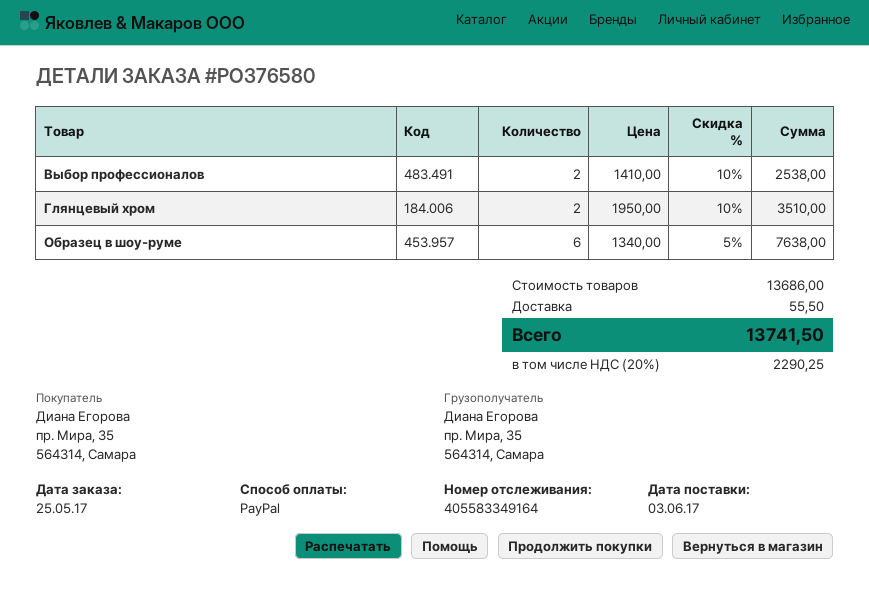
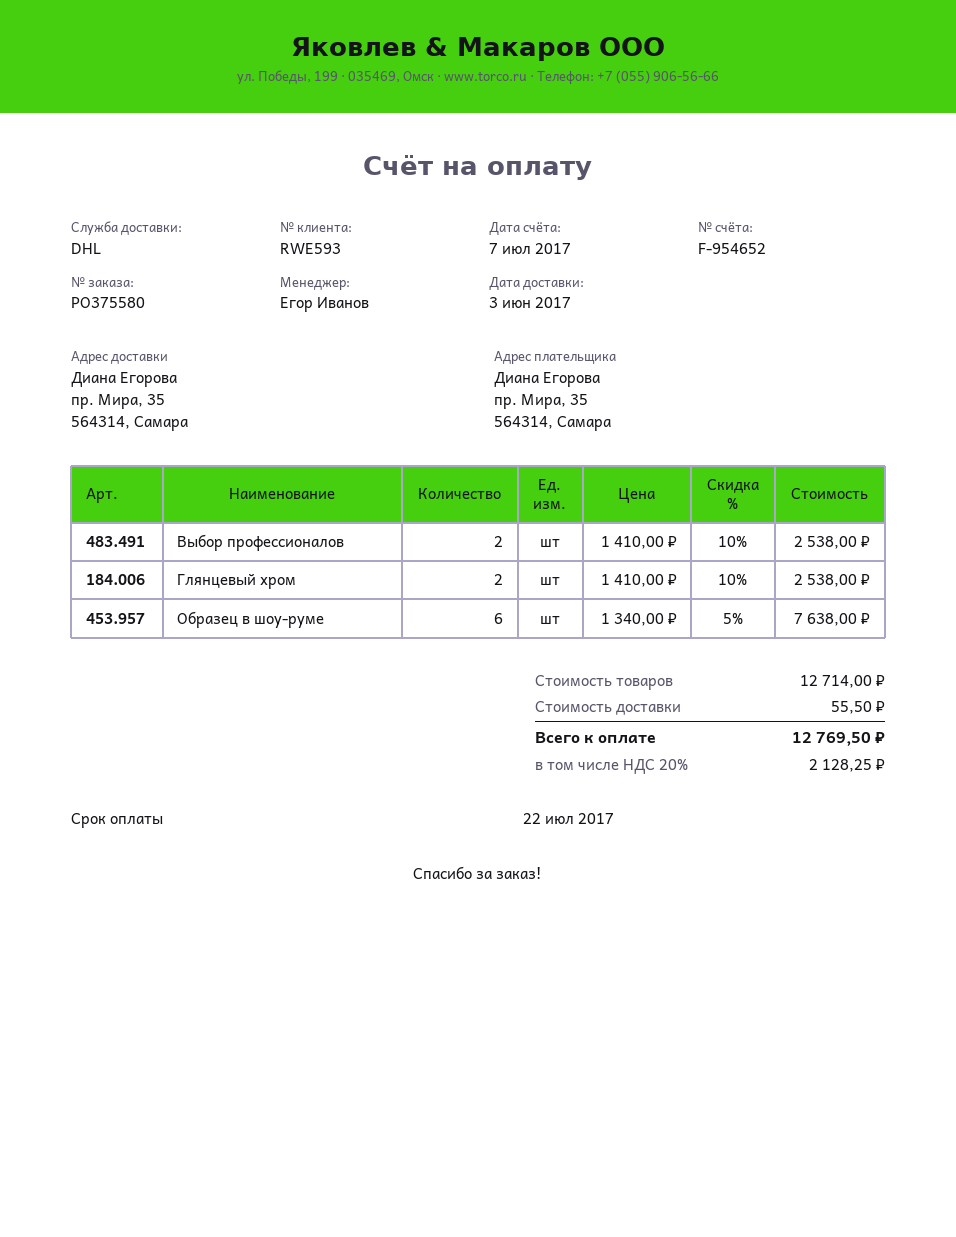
order number: PO376580 -> PO375580
Глянцевый хром: 2 x 1950.00 - 10% = 3510.00 -> 2 x 1410.00 - 10% = 2538.00
subtotal: 13686.00 -> 12714.00
tax: 20% = 2290.25 -> 20% = 2128.25
total: 13741.50 -> 12769.50

